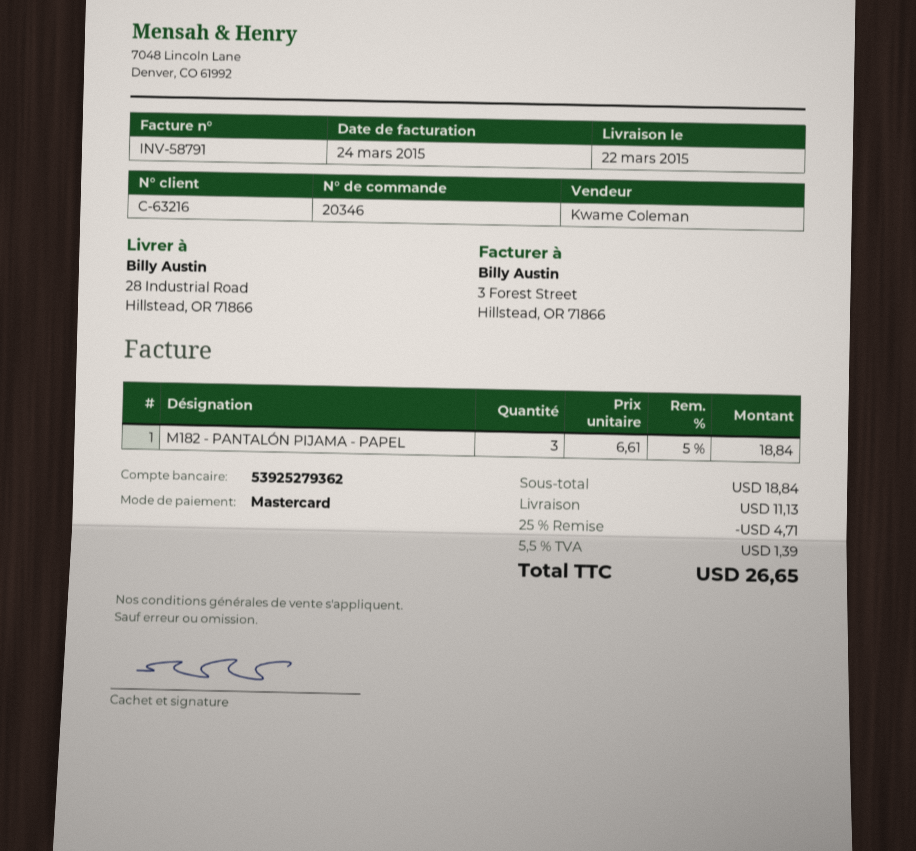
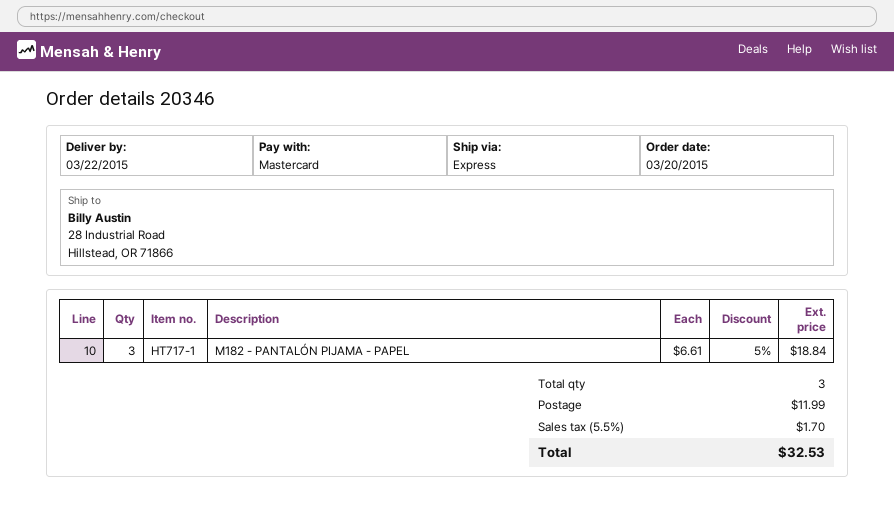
discount: 25% = 4.71 -> none
shipping: 11.13 -> 11.99
tax: 5.5% = 1.39 -> 5.5% = 1.70
total: 26.65 -> 32.53

